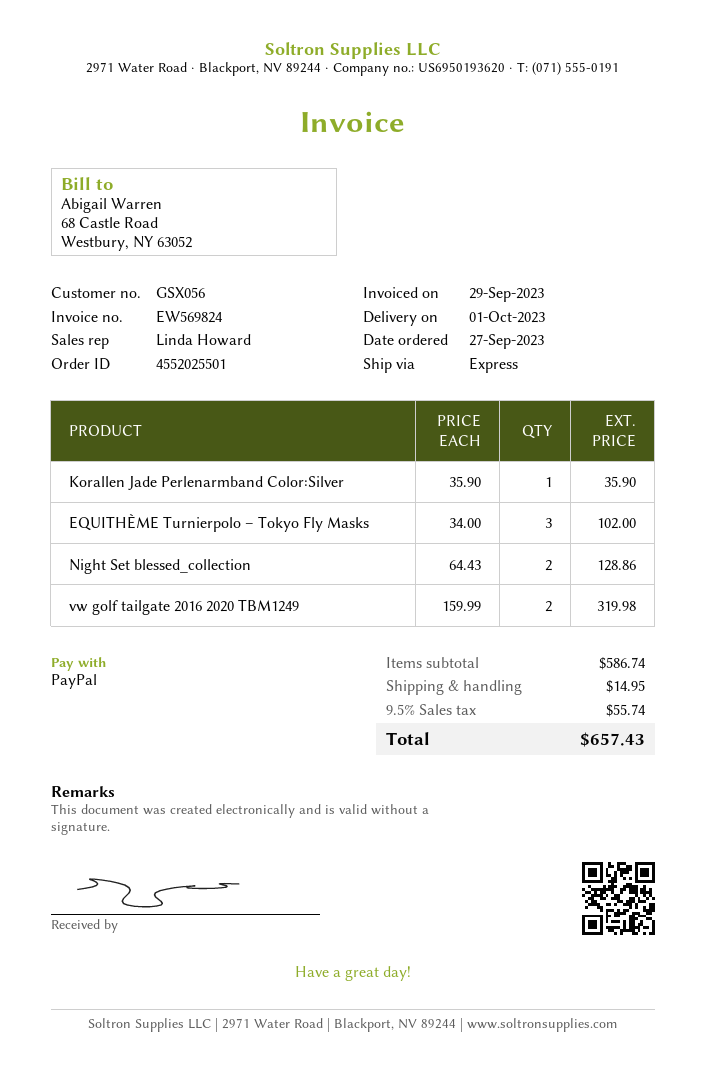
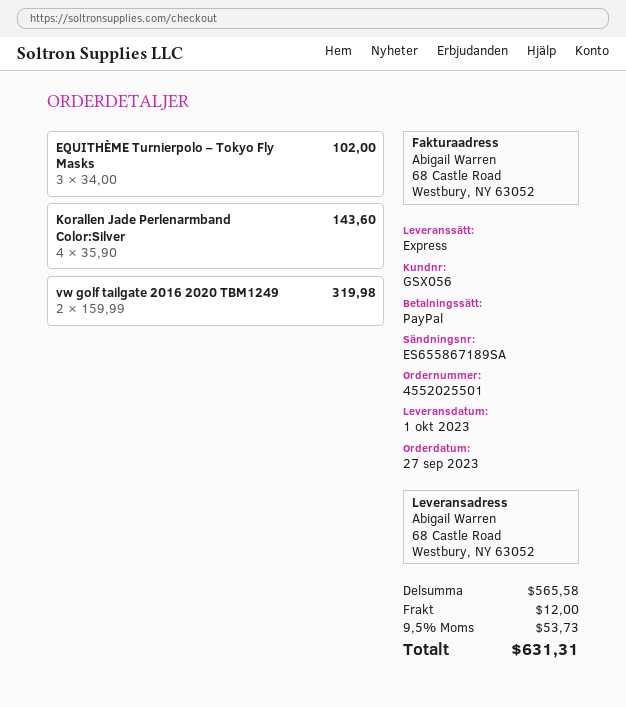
Korallen Jade Perlenarmband Color:Silver: 1 x 35.90 = 35.90 -> 4 x 35.90 = 143.60
Night Set blessed_collection: 2 x 64.43 = 128.86 -> none
subtotal: 586.74 -> 565.58
shipping: 14.95 -> 12.00
tax: 9.5% = 55.74 -> 9.5% = 53.73
total: 657.43 -> 631.31

